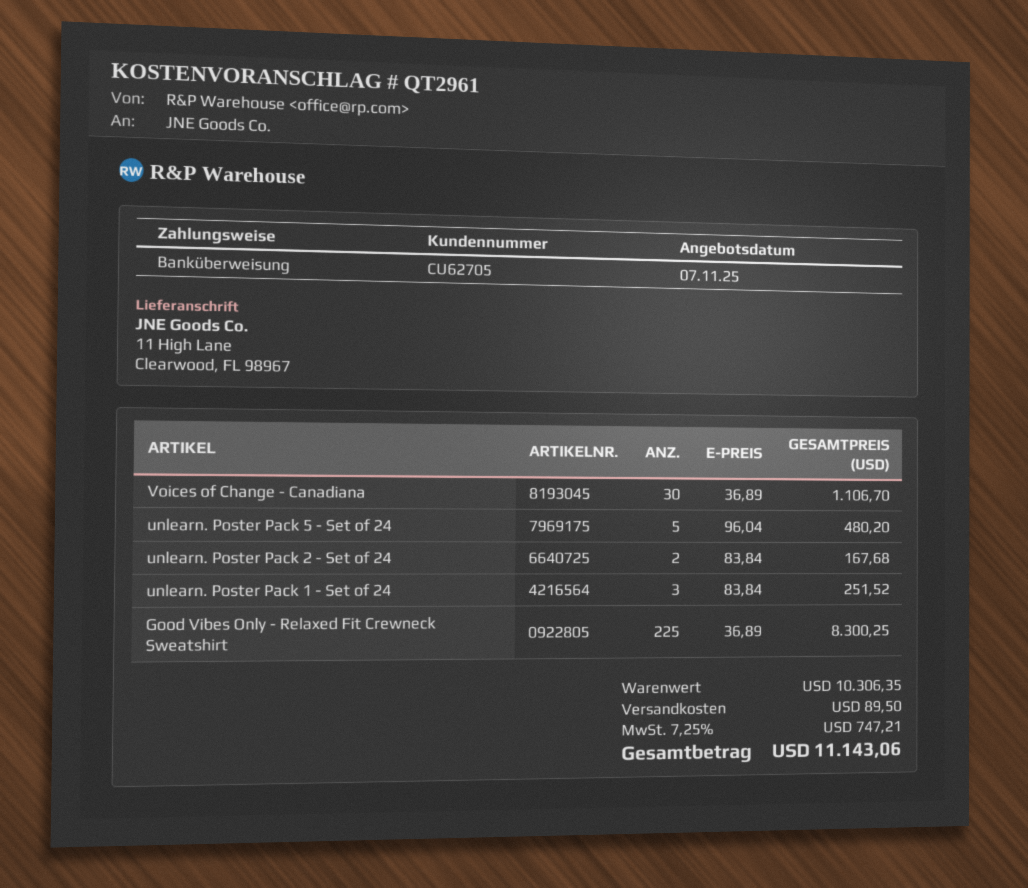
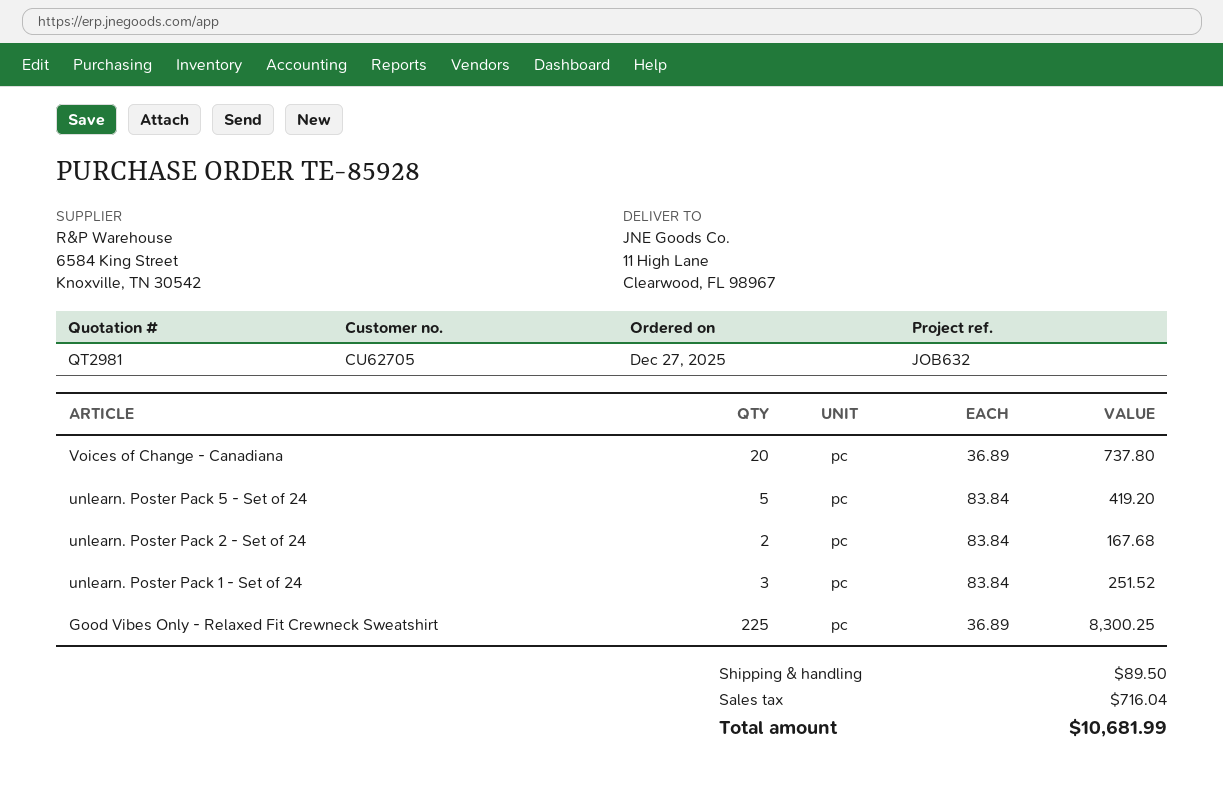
quote number: QT2961 -> QT2981
Voices of Change - Canadiana: 30 x 36.89 = 1106.70 -> 20 x 36.89 = 737.80
unlearn. Poster Pack 5 - Set of 24: 5 x 96.04 = 480.20 -> 5 x 83.84 = 419.20
tax: 747.21 -> 716.04
total: 11143.06 -> 10681.99

